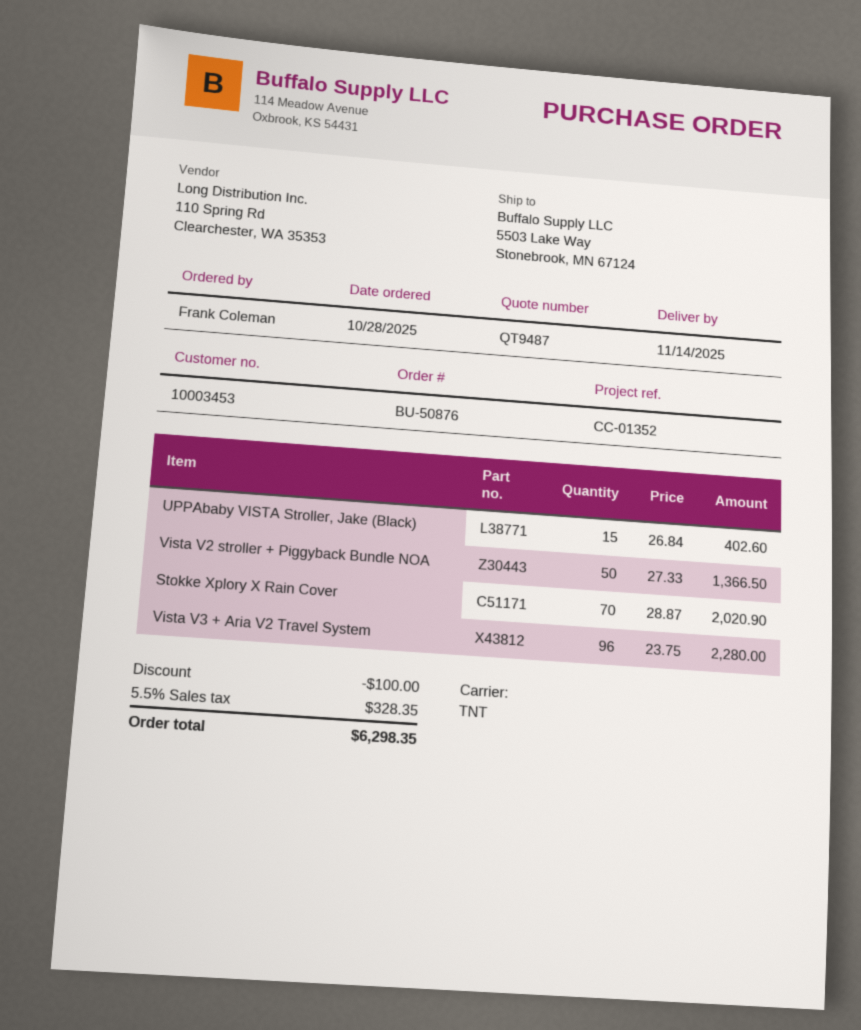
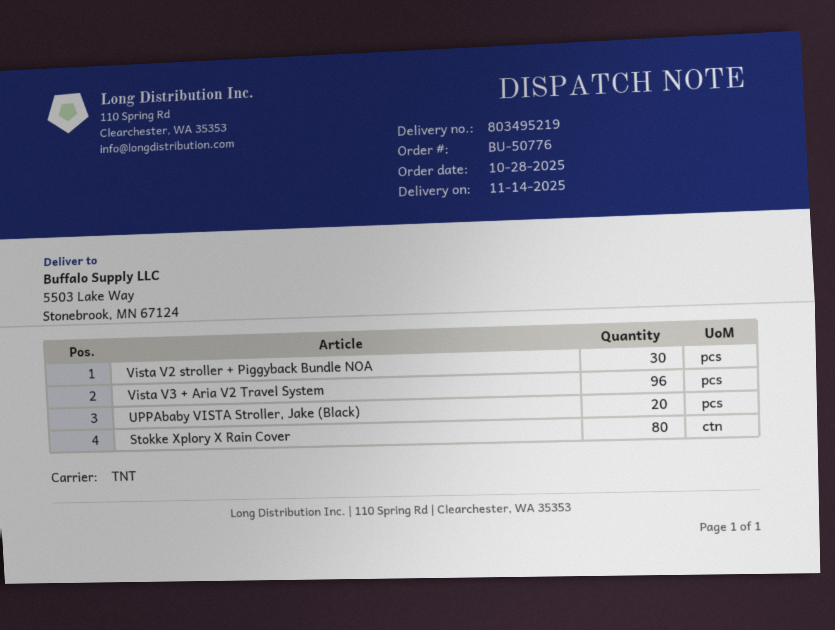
order number: BU-50876 -> BU-50776
UPPAbaby VISTA Stroller, Jake (Black): 15 -> 20
Vista V2 stroller + Piggyback Bundle NOA: 50 -> 30
Stokke Xplory X Rain Cover: 70 -> 80

